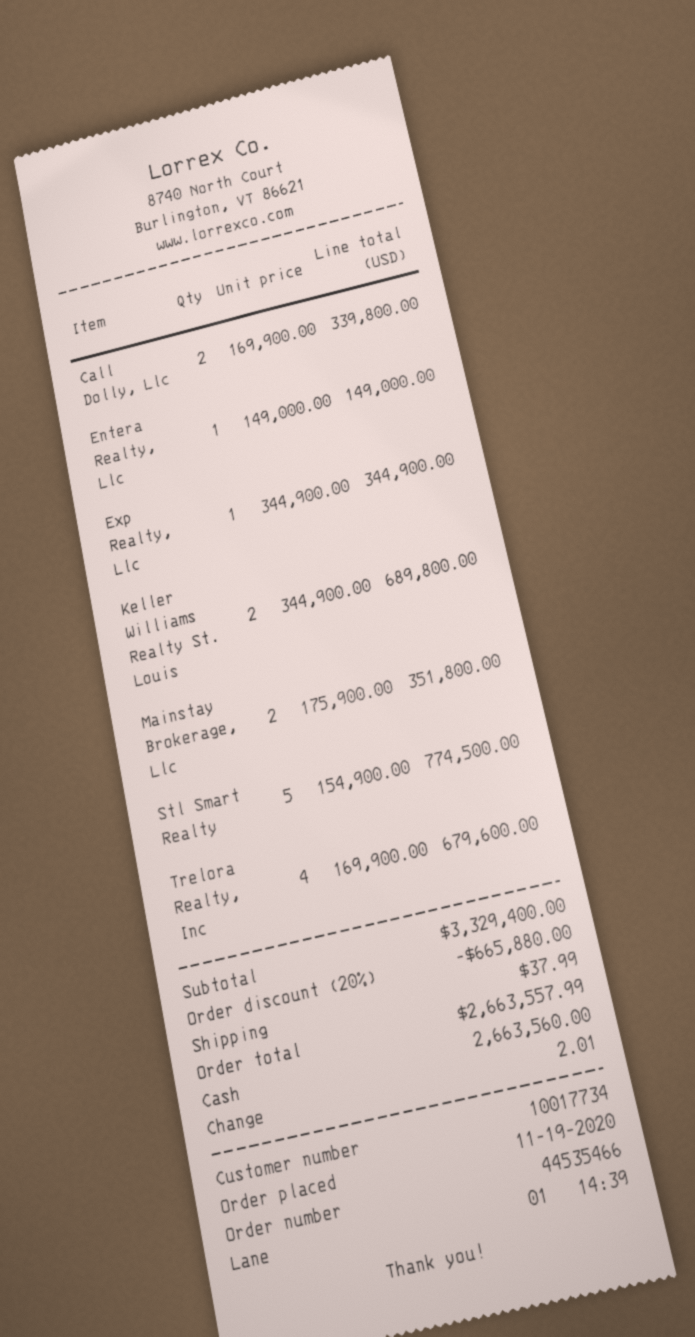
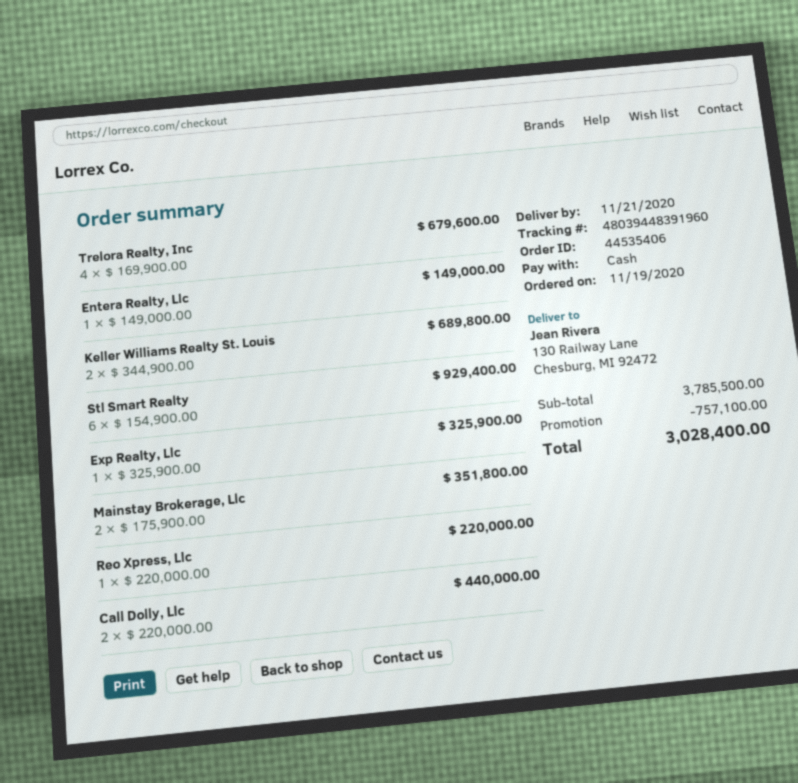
order number: 44535466 -> 44535406
Call Dolly, Llc: 2 x 169900.00 = 339800.00 -> 2 x 220000.00 = 440000.00
Exp Realty, Llc: 1 x 344900.00 = 344900.00 -> 1 x 325900.00 = 325900.00
Stl Smart Realty: 5 x 154900.00 = 774500.00 -> 6 x 154900.00 = 929400.00
Reo Xpress, Llc: none -> 1 x 220000.00 = 220000.00
subtotal: 3329400.00 -> 3785500.00
discount: 665880.00 -> 757100.00
shipping: 37.99 -> none
total: 2663557.99 -> 3028400.00

